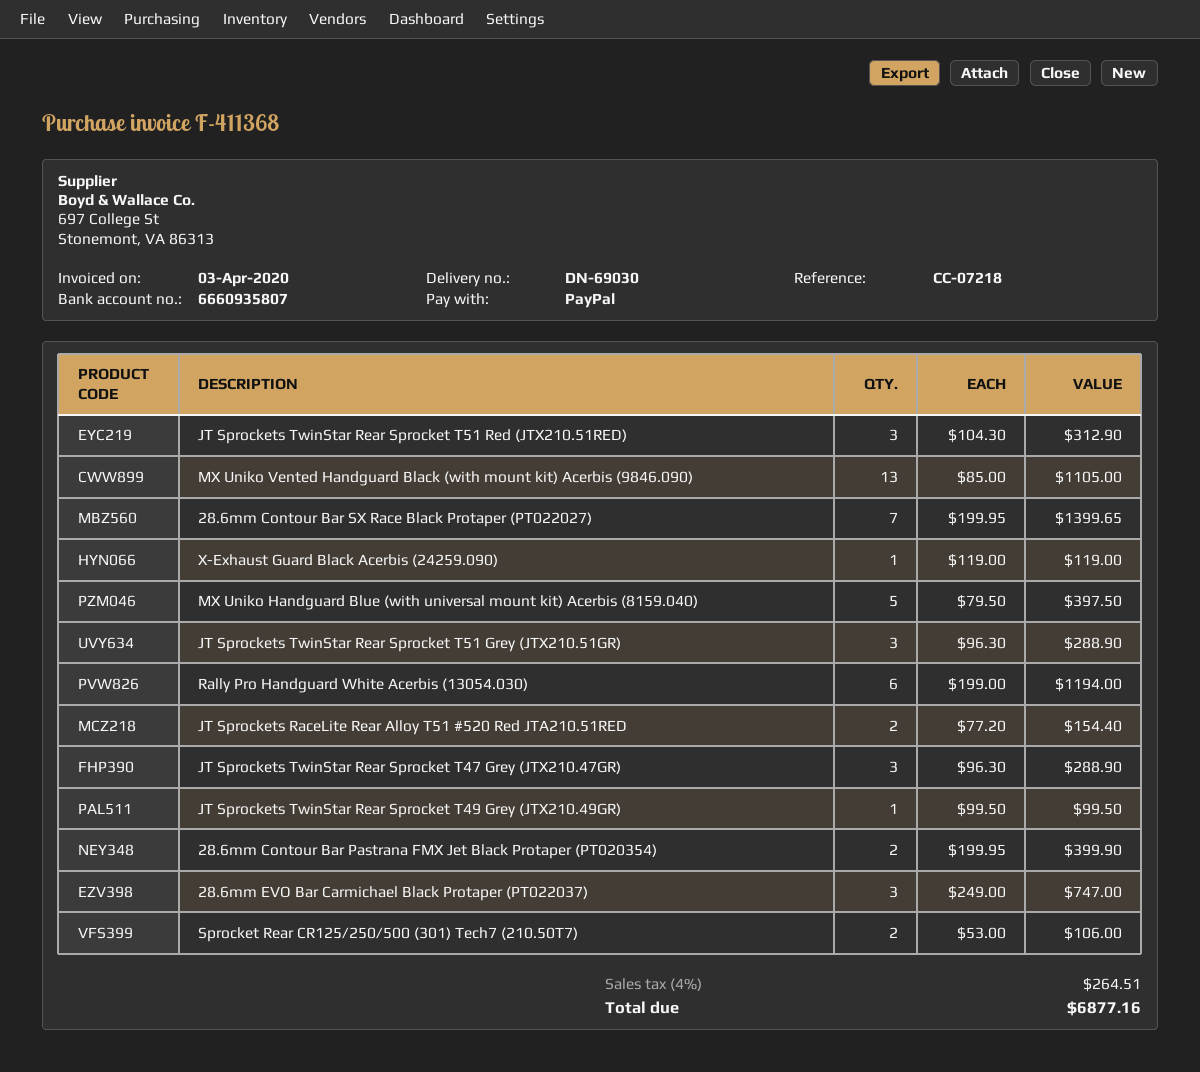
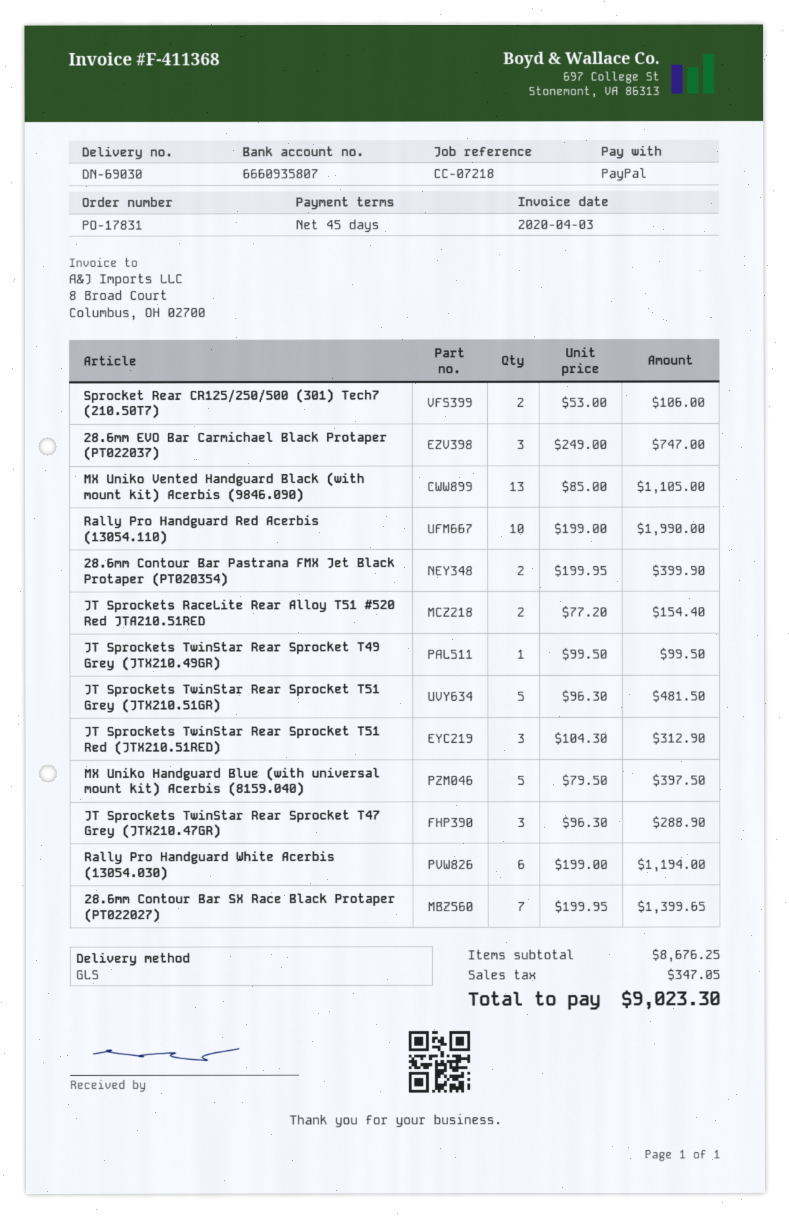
X-Exhaust Guard Black Acerbis (24259.090): 1 x 119.00 = 119.00 -> none
JT Sprockets TwinStar Rear Sprocket T51 Grey (JTX210.51GR): 3 x 96.30 = 288.90 -> 5 x 96.30 = 481.50
Rally Pro Handguard Red Acerbis (13054.110): none -> 10 x 199.00 = 1990.00
tax: 264.51 -> 347.05
total: 6877.16 -> 9023.30

